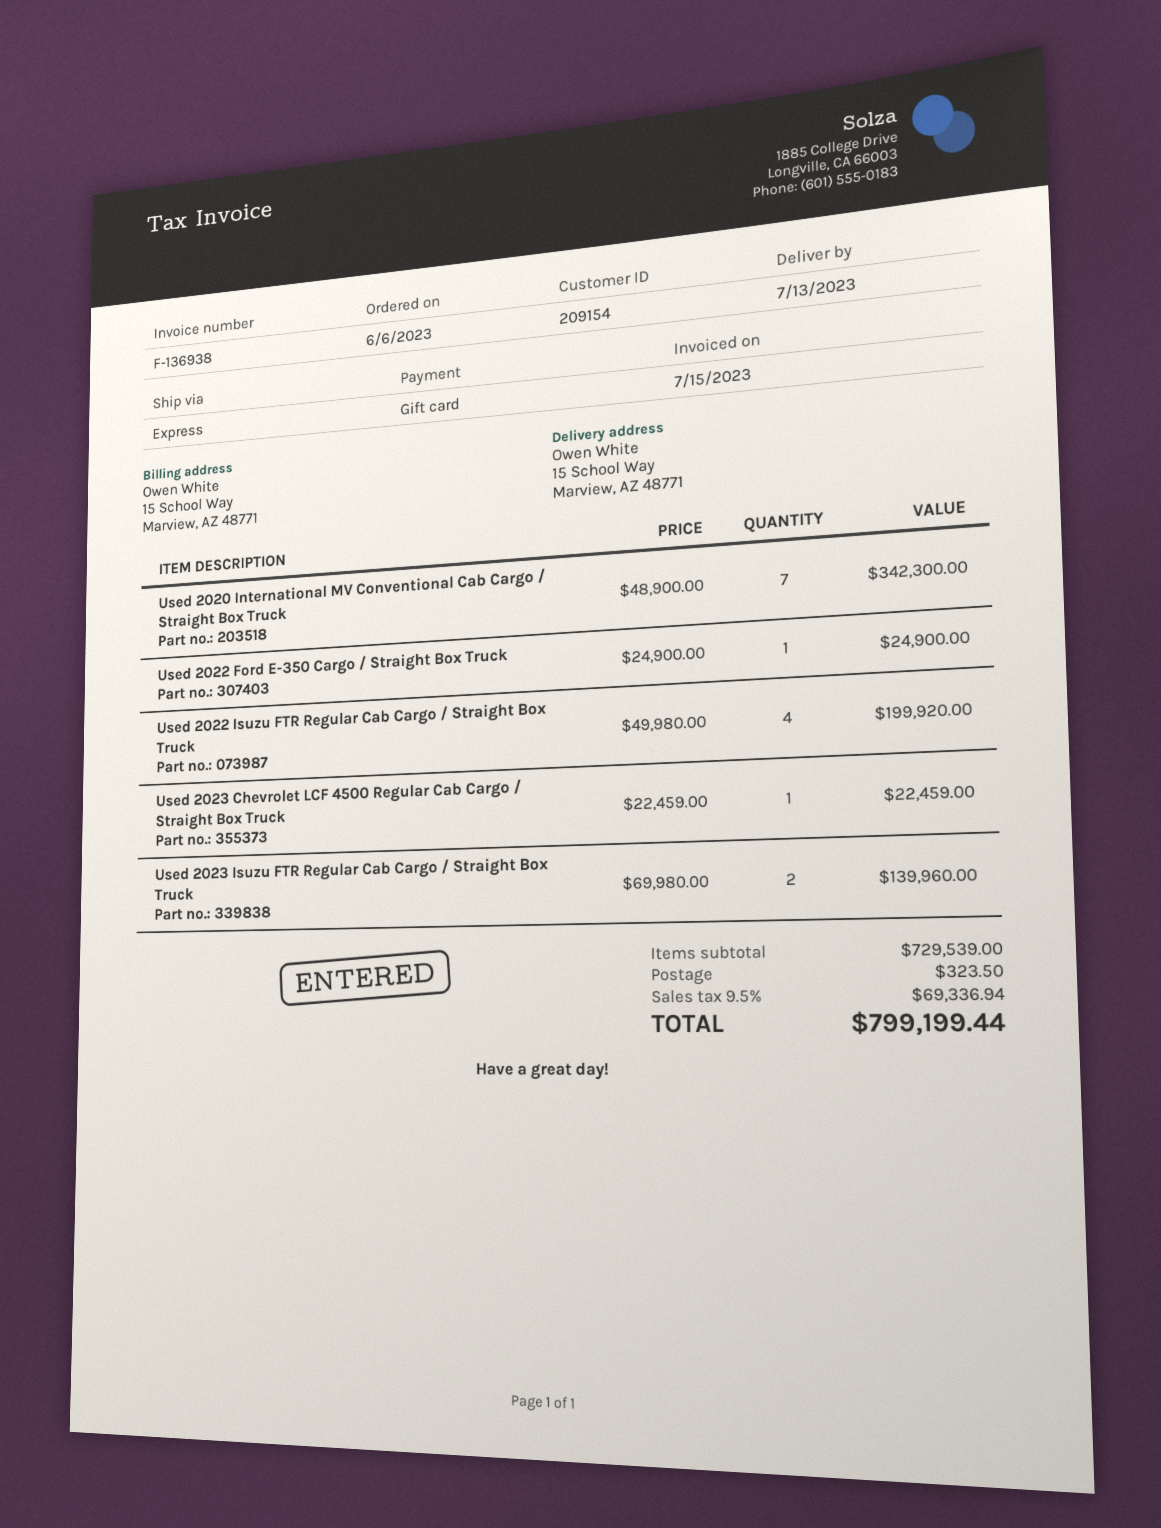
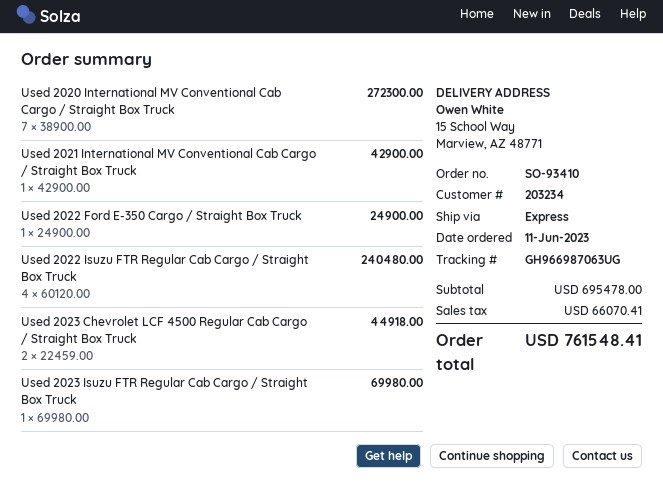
order date: 2023-06-06 -> 2023-06-11
customer number: 209154 -> 203234
Used 2020 International MV Conventional Cab Cargo / Straight Box Truck: 7 x 48900.00 = 342300.00 -> 7 x 38900.00 = 272300.00
Used 2022 Isuzu FTR Regular Cab Cargo / Straight Box Truck: 4 x 49980.00 = 199920.00 -> 4 x 60120.00 = 240480.00
Used 2023 Chevrolet LCF 4500 Regular Cab Cargo / Straight Box Truck: 1 x 22459.00 = 22459.00 -> 2 x 22459.00 = 44918.00
Used 2023 Isuzu FTR Regular Cab Cargo / Straight Box Truck: 2 x 69980.00 = 139960.00 -> 1 x 69980.00 = 69980.00
Used 2021 International MV Conventional Cab Cargo / Straight Box Truck: none -> 1 x 42900.00 = 42900.00
subtotal: 729539.00 -> 695478.00
shipping: 323.50 -> none
tax: 69336.94 -> 66070.41
total: 799199.44 -> 761548.41

